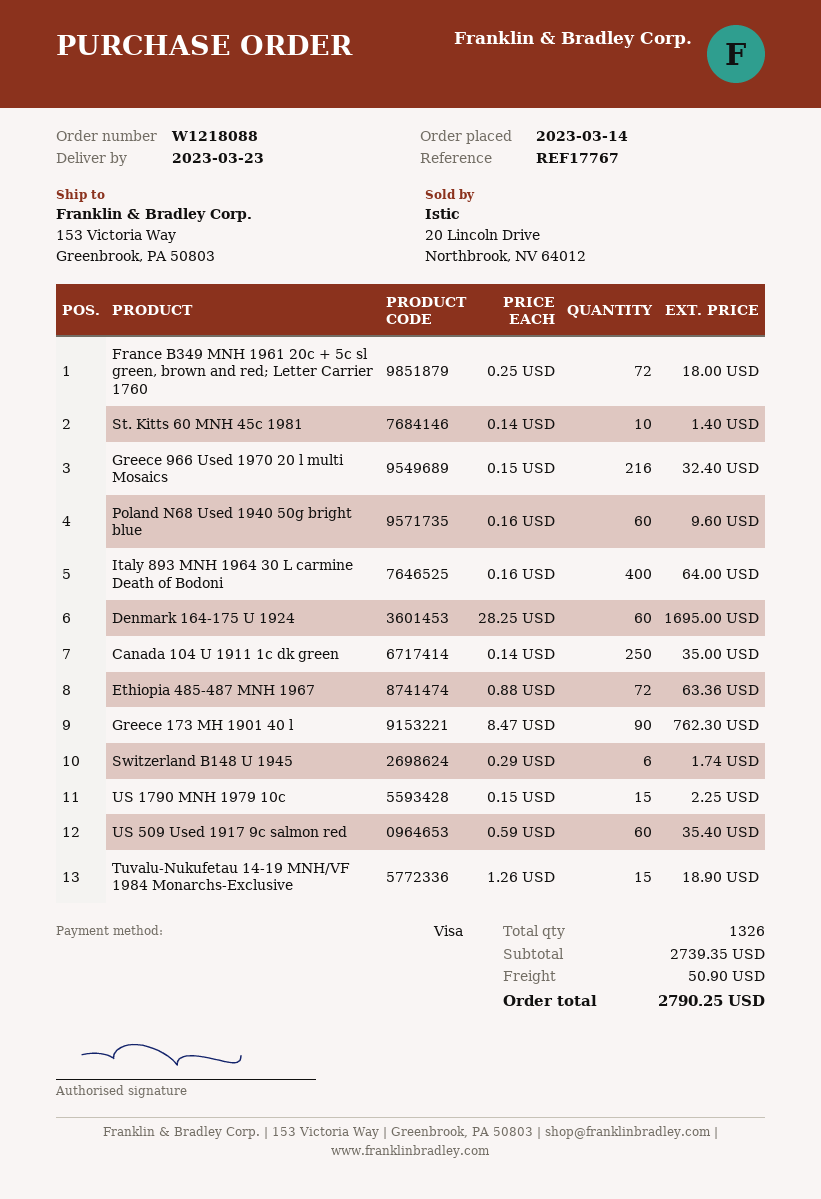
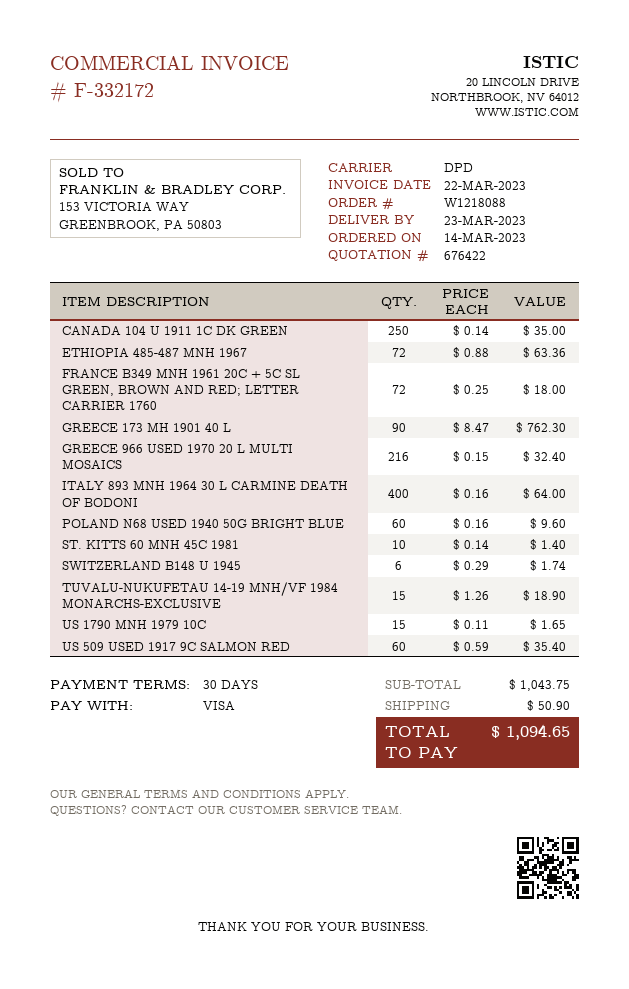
Denmark 164-175 U 1924: 60 x 28.25 = 1695.00 -> none
US 1790 MNH 1979 10c: 15 x 0.15 = 2.25 -> 15 x 0.11 = 1.65
subtotal: 2739.35 -> 1043.75
total: 2790.25 -> 1094.65

